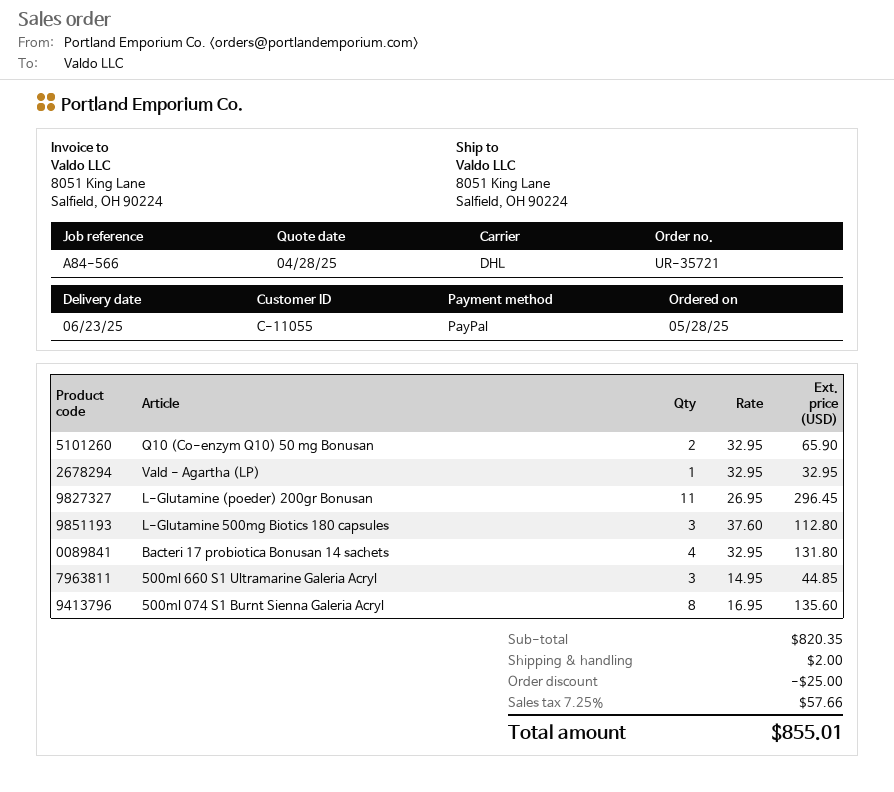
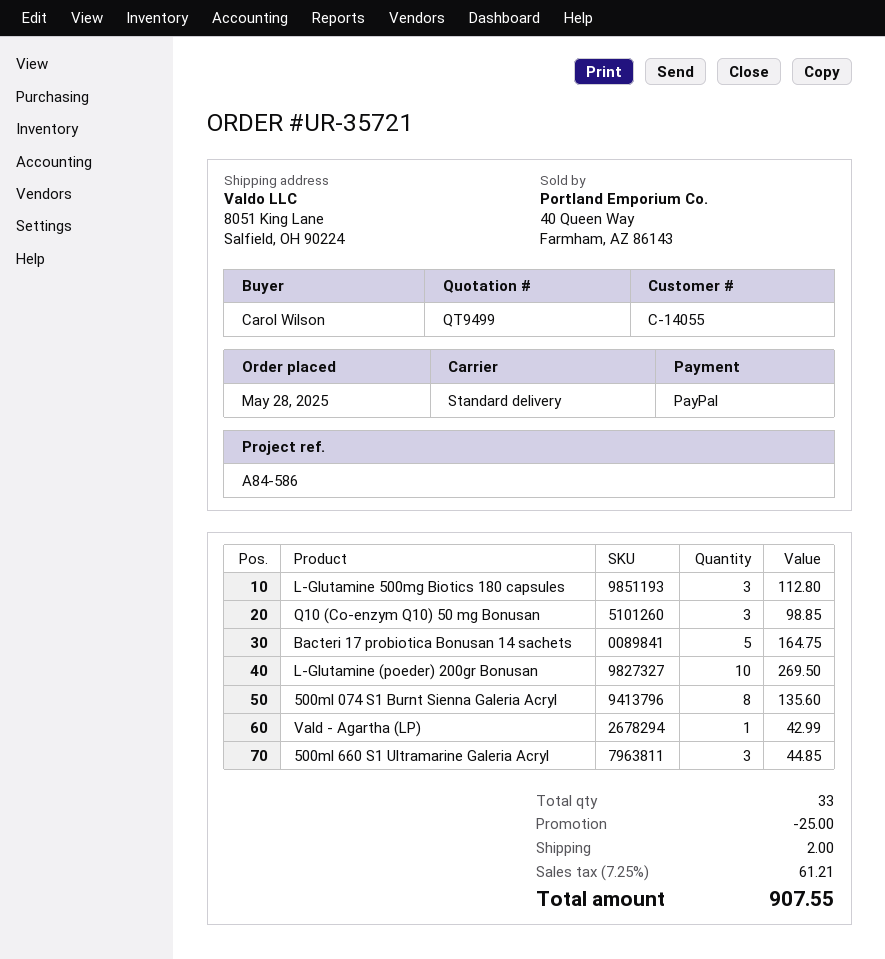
customer number: C-11055 -> C-14055
reference: A84-566 -> A84-586
shipping method: DHL -> standard
Q10 (Co-enzym Q10) 50 mg Bonusan: 2 for 65.90 -> 3 for 98.85
Vald - Agartha (LP): 1 for 32.95 -> 1 for 42.99
L-Glutamine (poeder) 200gr Bonusan: 11 for 296.45 -> 10 for 269.50
Bacteri 17 probiotica Bonusan 14 sachets: 4 for 131.80 -> 5 for 164.75
tax: 7.25% = 57.66 -> 7.25% = 61.21
total: 855.01 -> 907.55

